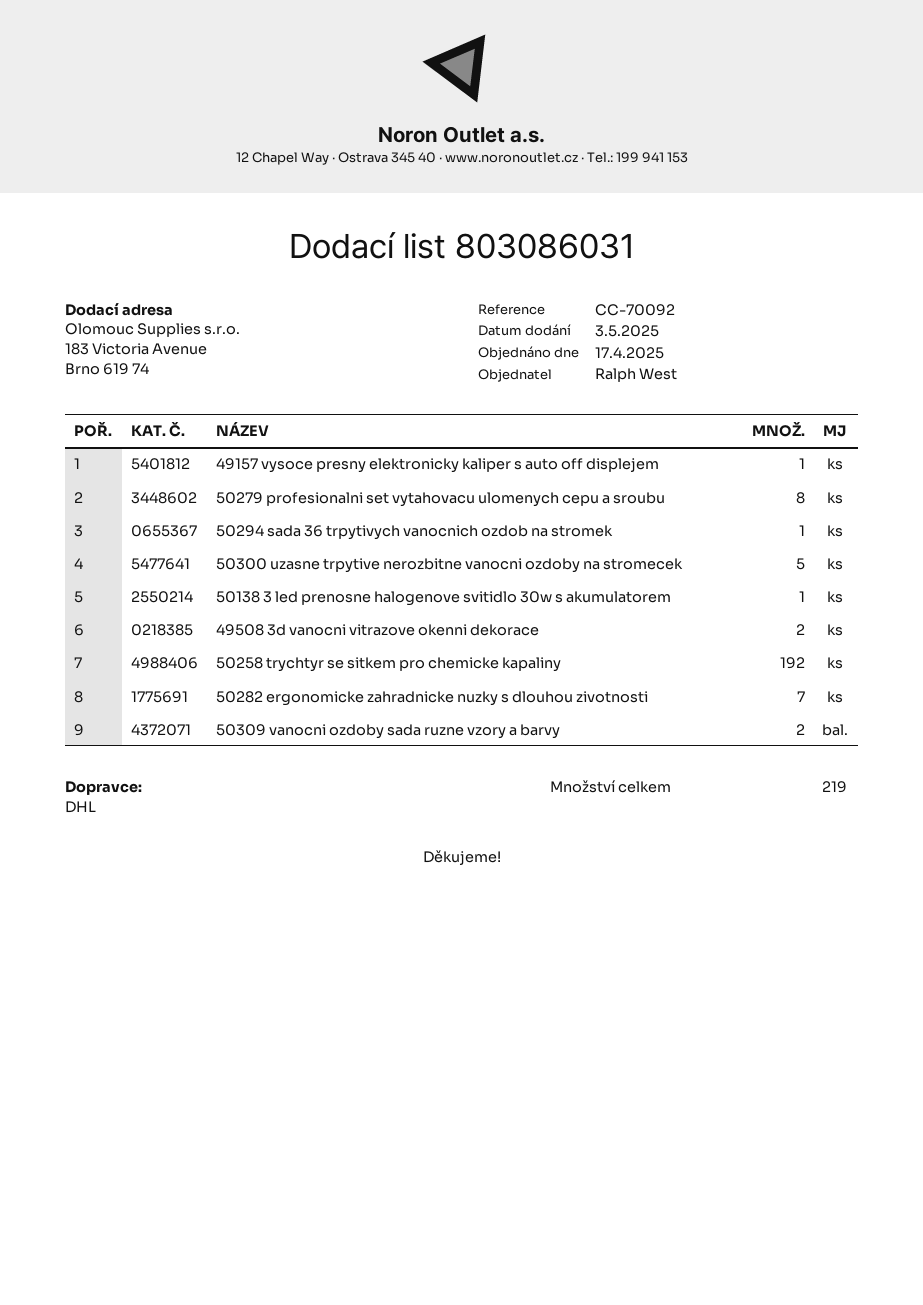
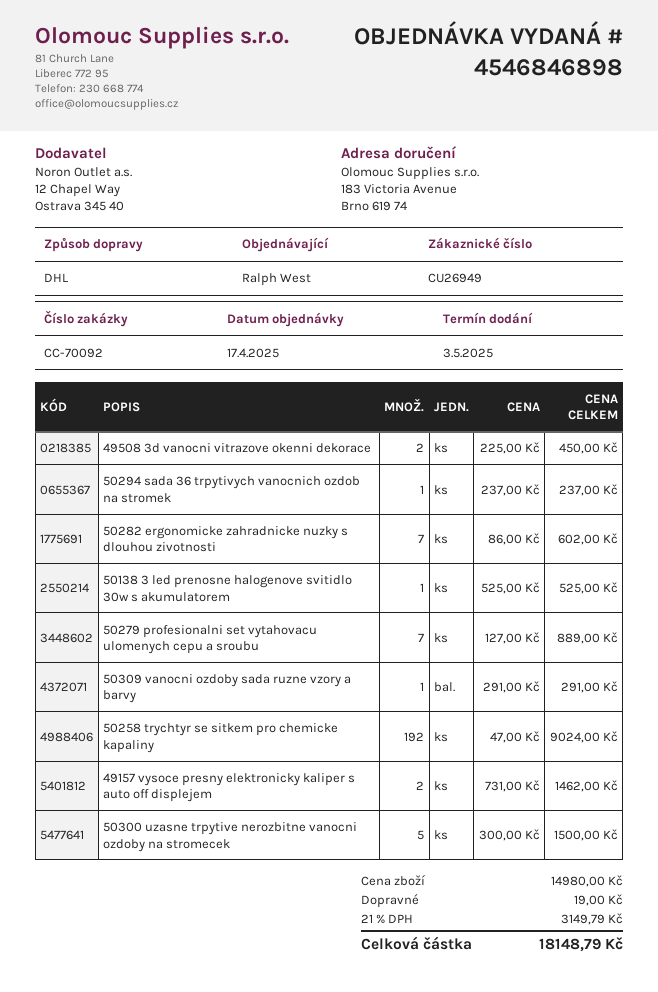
49157 vysoce presny elektronicky kaliper s auto off displejem: 1 -> 2
50279 profesionalni set vytahovacu ulomenych cepu a sroubu: 8 -> 7
50309 vanocni ozdoby sada ruzne vzory a barvy: 2 -> 1

